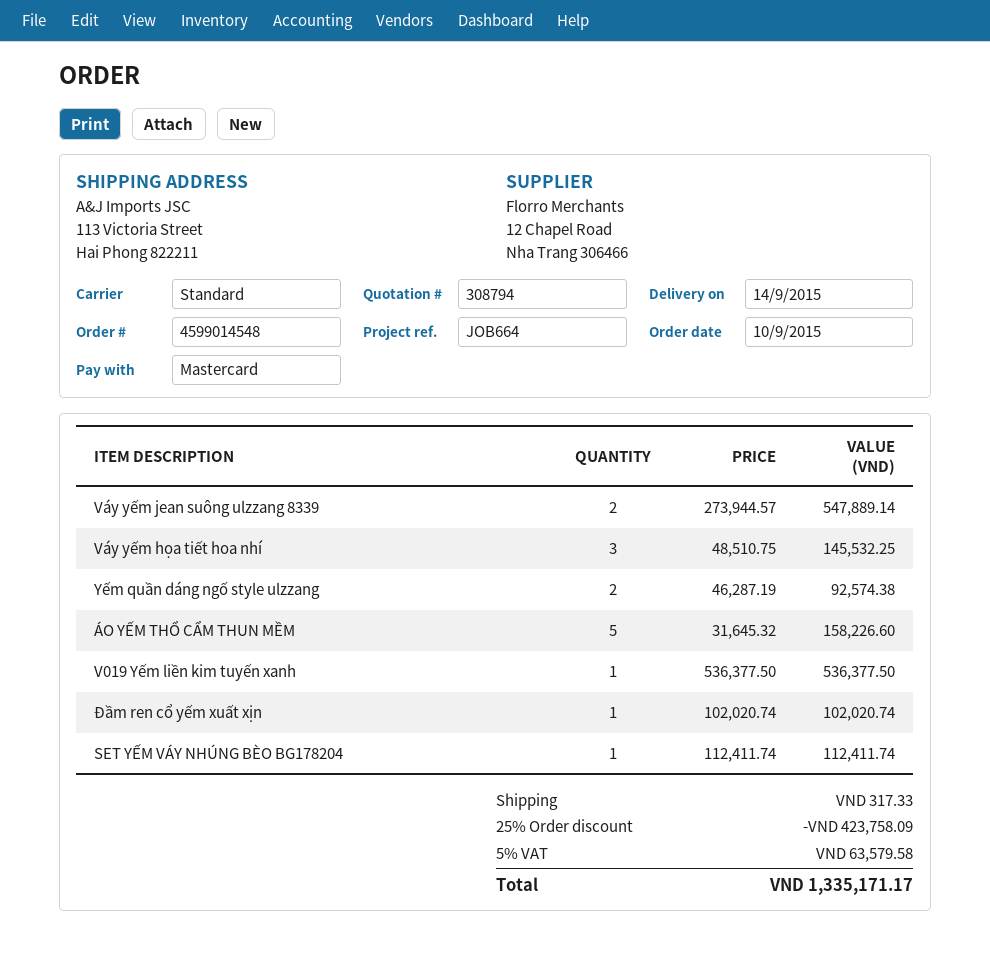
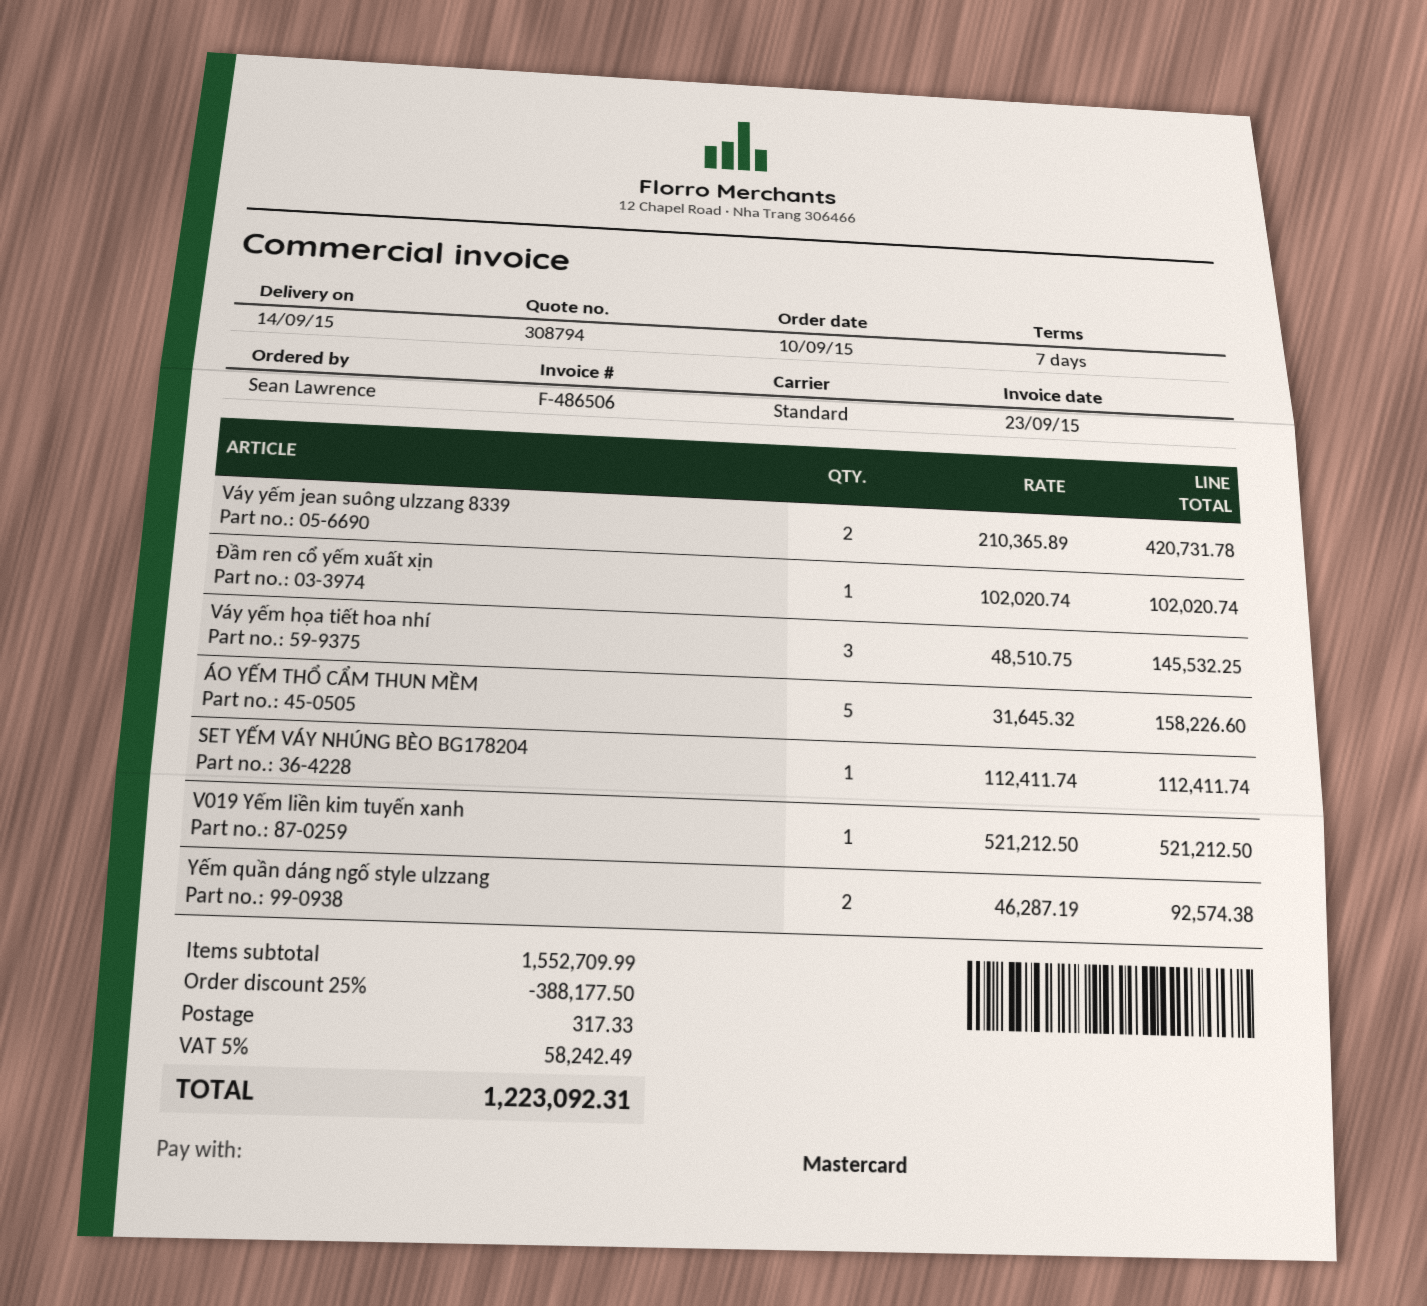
Váy yếm jean suông ulzzang 8339: 2 x 273944.57 = 547889.14 -> 2 x 210365.89 = 420731.78
V019 Yếm liền kim tuyến xanh: 1 x 536377.50 = 536377.50 -> 1 x 521212.50 = 521212.50
discount: 25% = 423758.09 -> 25% = 388177.50
tax: 5% = 63579.58 -> 5% = 58242.49
total: 1335171.17 -> 1223092.31

